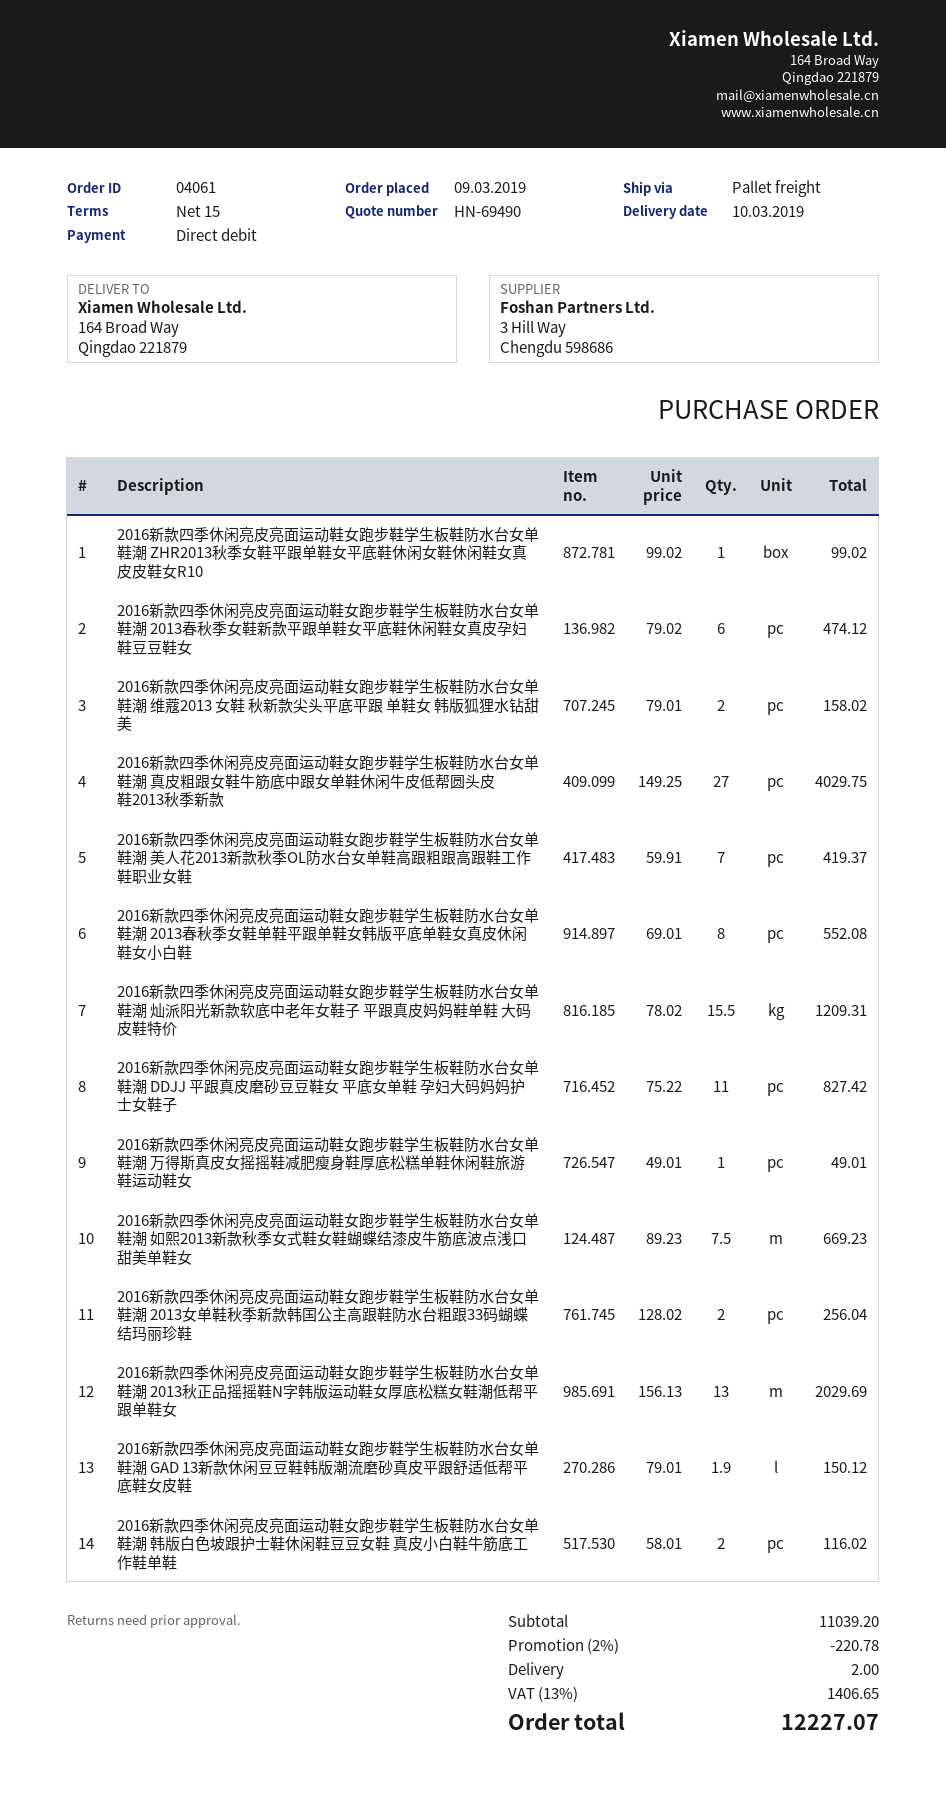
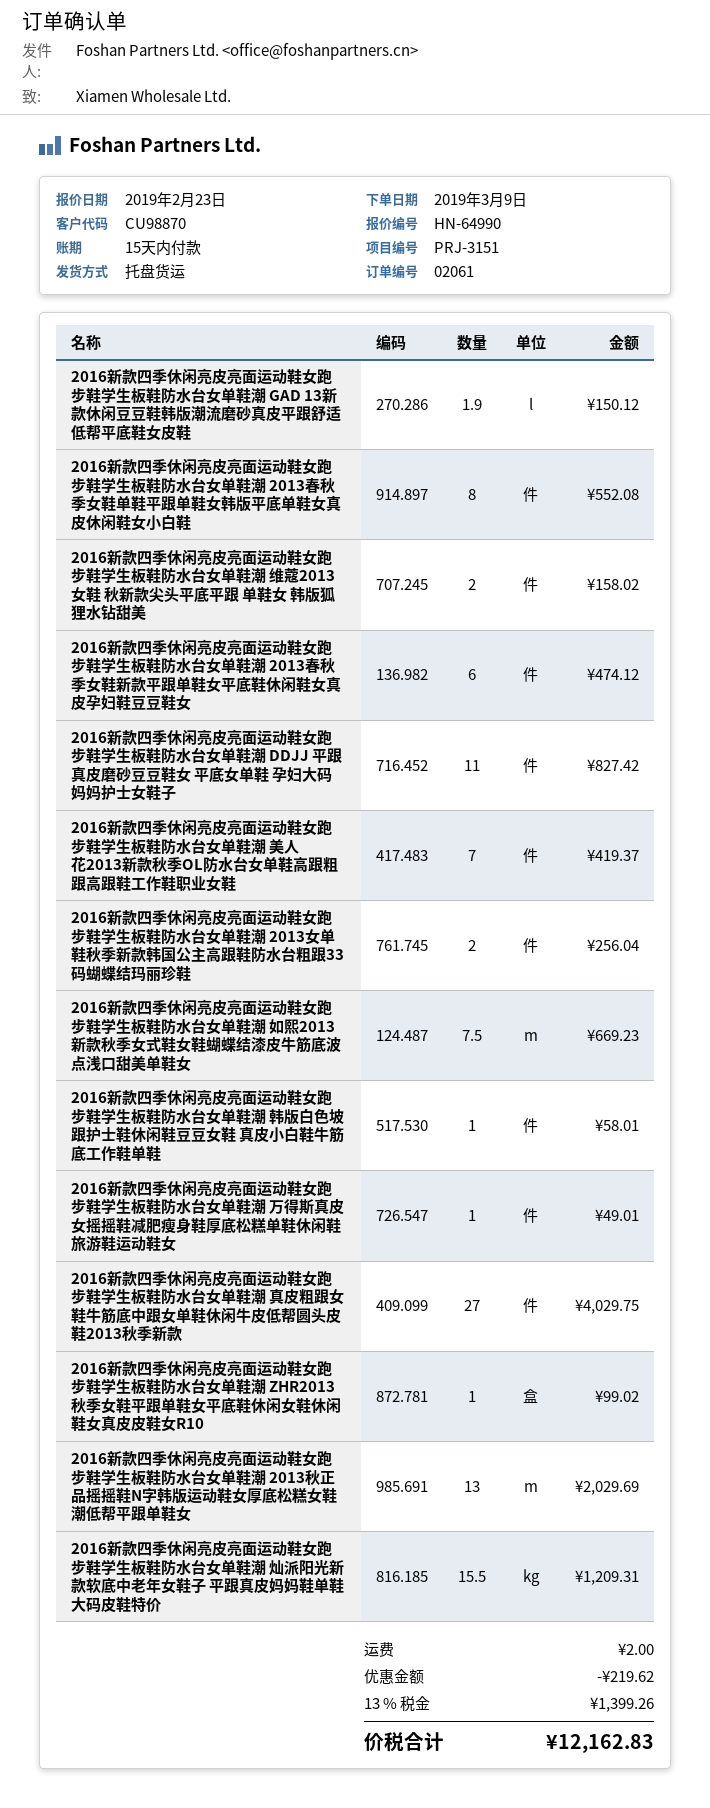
quote number: HN-69490 -> HN-64990
order number: 04061 -> 02061
2016新款四季休闲亮皮亮面运动鞋女跑步鞋学生板鞋防水台女单鞋潮 韩版白色坡跟护士鞋休闲鞋豆豆女鞋 真皮小白鞋牛筋底工作鞋单鞋: 2 for 116.02 -> 1 for 58.01
discount: 220.78 -> 219.62
tax: 13% = 1406.65 -> 13% = 1399.26
total: 12227.07 -> 12162.83

